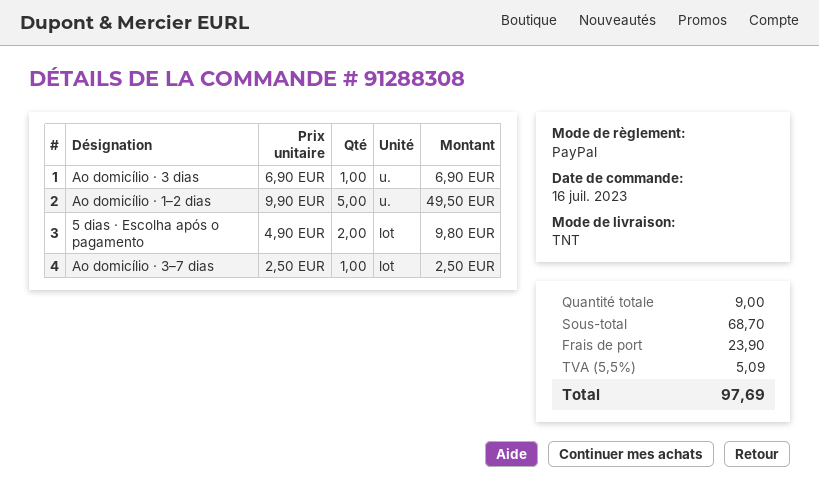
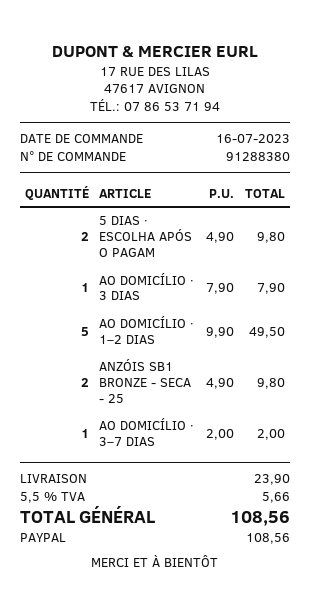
order number: 91288308 -> 91288380
Ao domicílio · 3 dias: 1 x 6.90 = 6.90 -> 1 x 7.90 = 7.90
Ao domicílio · 3–7 dias: 1 x 2.50 = 2.50 -> 1 x 2.00 = 2.00
ANZÓIS SB1 BRONZE - SECA - 25: none -> 2 x 4.90 = 9.80
tax: 5.5% = 5.09 -> 5.5% = 5.66
total: 97.69 -> 108.56

